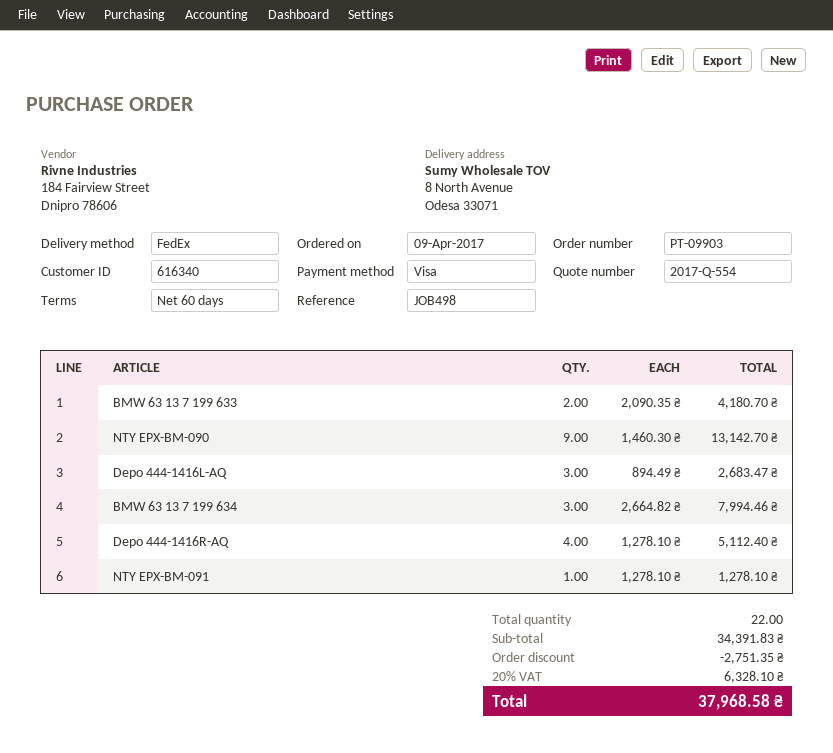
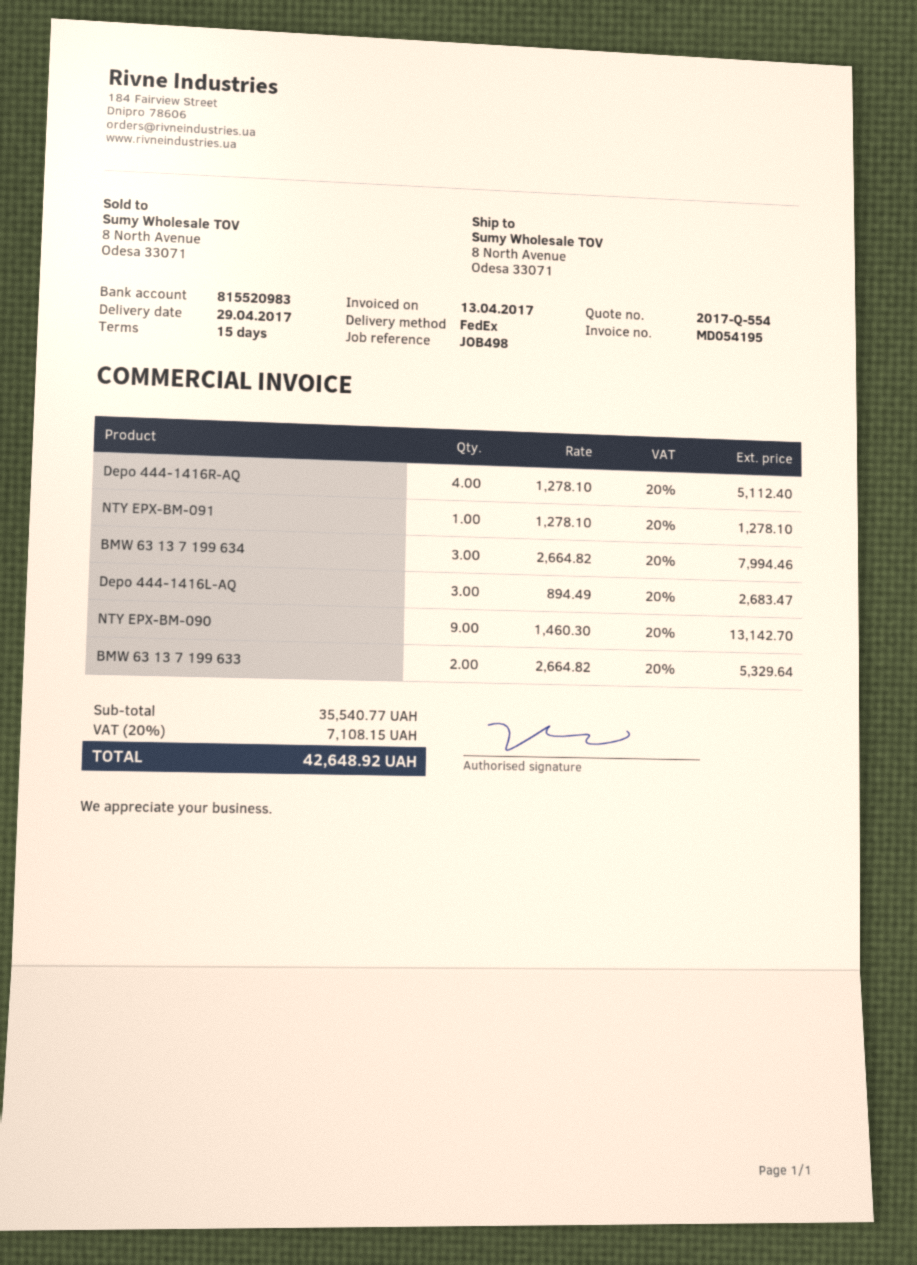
payment terms: 60 days -> 15 days
BMW 63 13 7 199 633: 2 x 2090.35 = 4180.70 -> 2 x 2664.82 = 5329.64
subtotal: 34391.83 -> 35540.77
discount: 2751.35 -> none
tax: 20% = 6328.10 -> 20% = 7108.15
total: 37968.58 -> 42648.92

